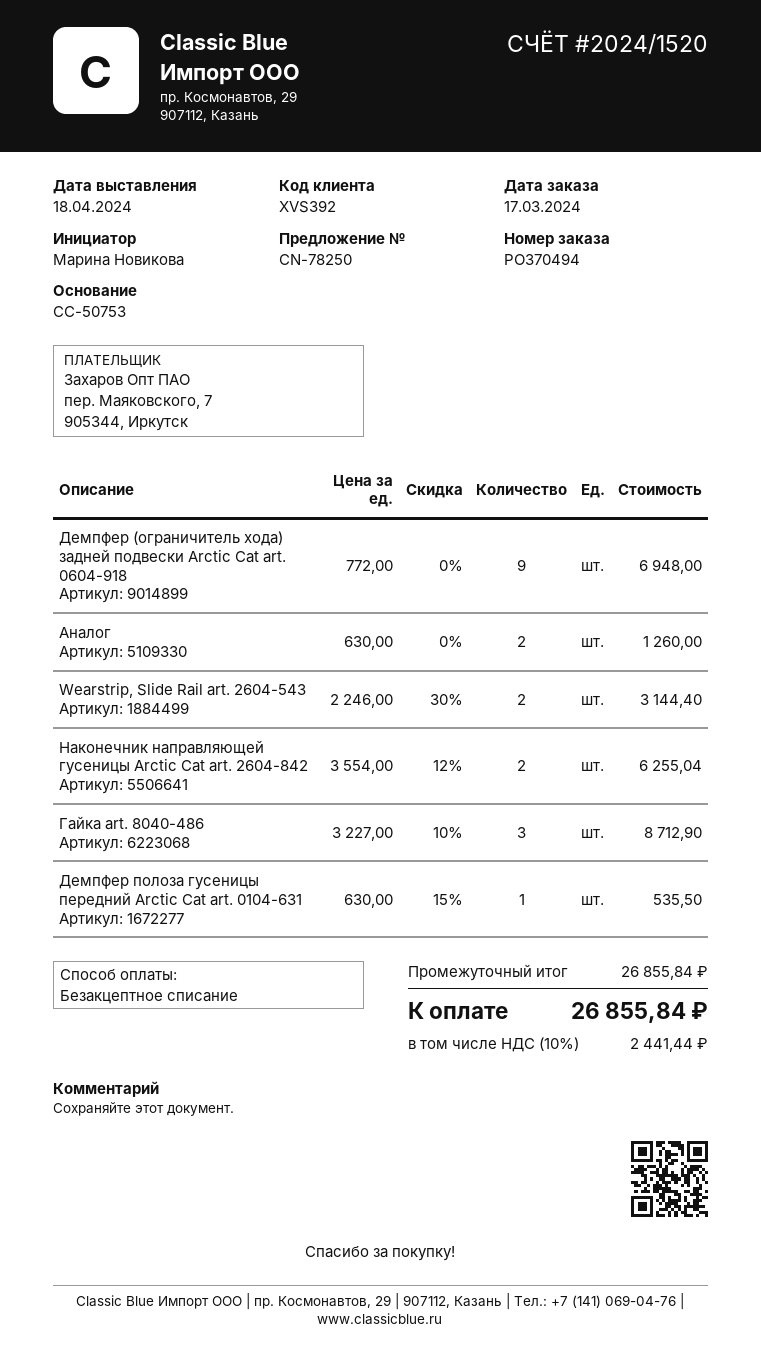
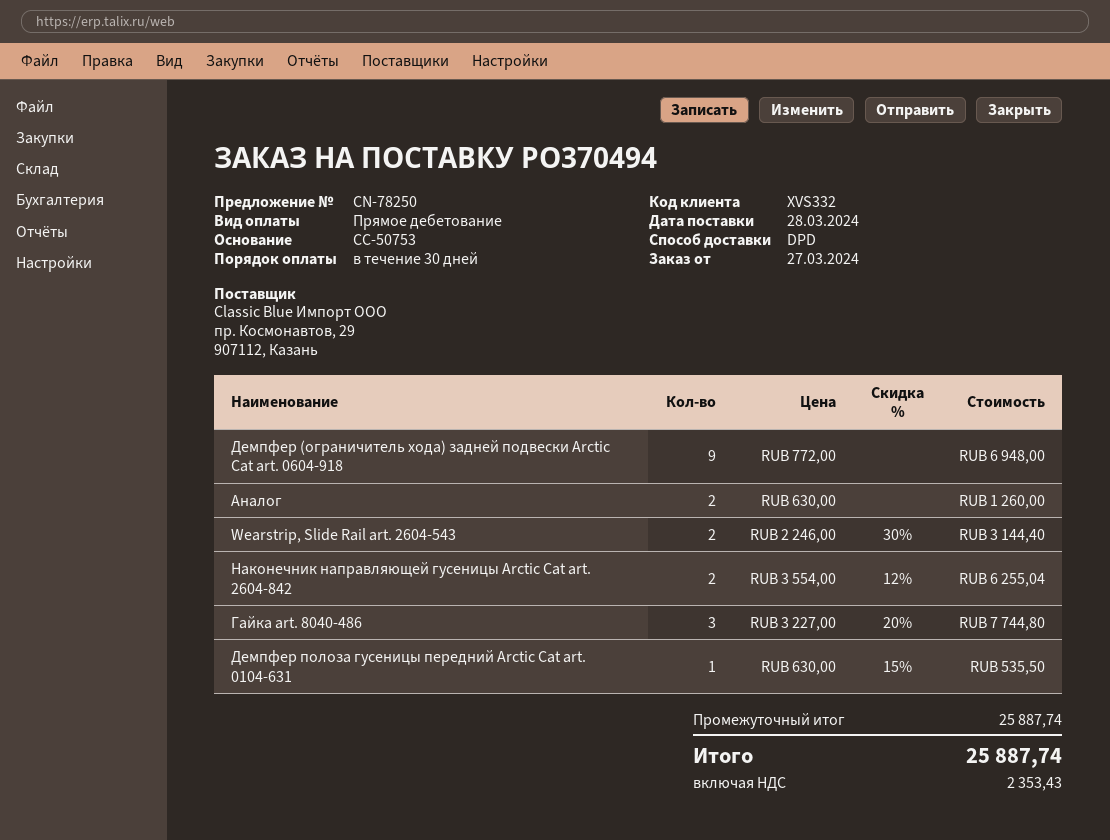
order date: 2024-03-17 -> 2024-03-27
customer number: XVS392 -> XVS332
Гайка art. 8040-486: 3 x 3227.00 - 10% = 8712.90 -> 3 x 3227.00 - 20% = 7744.80
subtotal: 26855.84 -> 25887.74
tax: 2441.44 -> 2353.43
total: 26855.84 -> 25887.74

